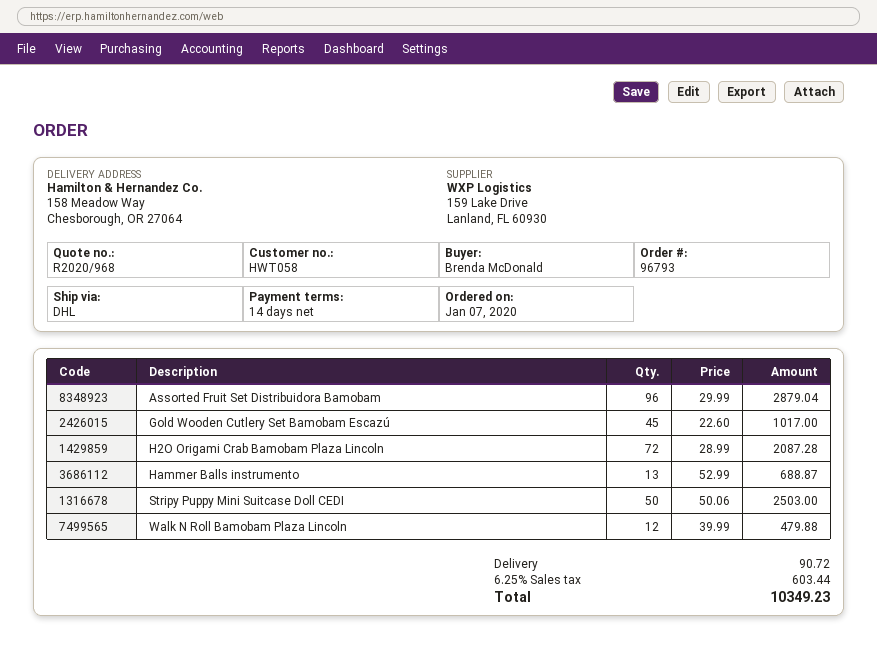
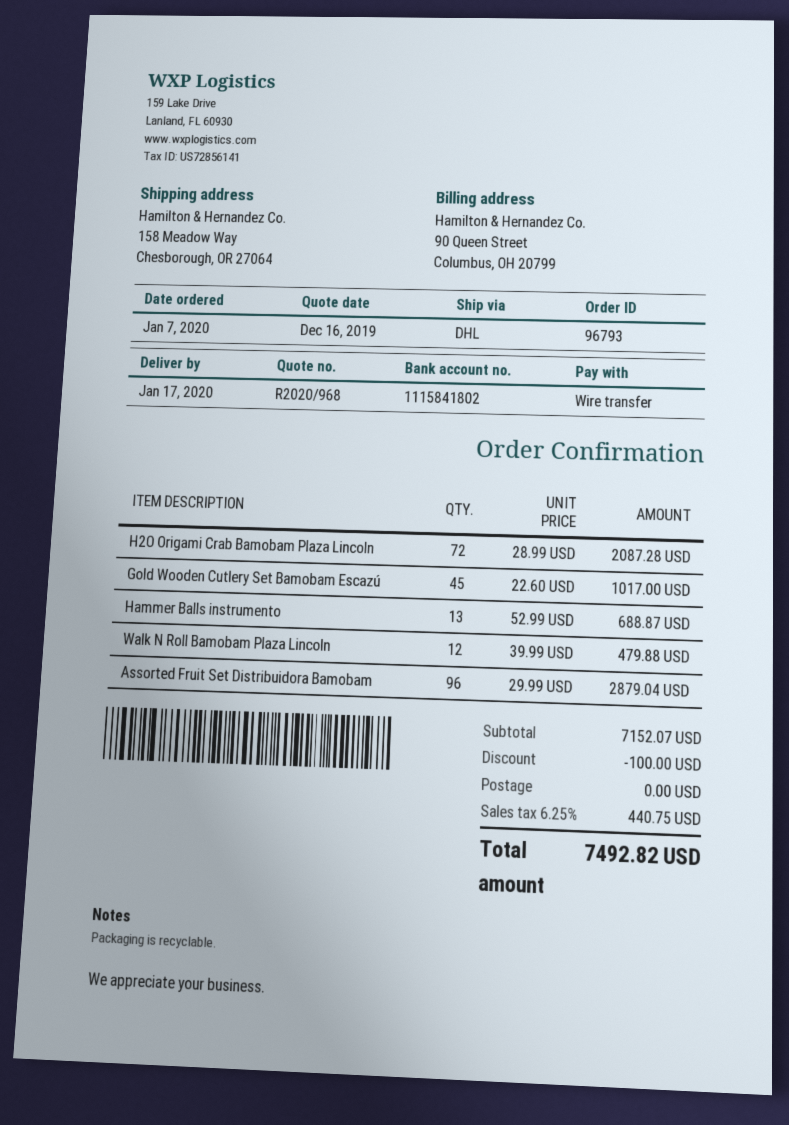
Stripy Puppy Mini Suitcase Doll CEDI: 50 x 50.06 = 2503.00 -> none
discount: none -> 100.00
shipping: 90.72 -> 0.00
tax: 6.25% = 603.44 -> 6.25% = 440.75
total: 10349.23 -> 7492.82

